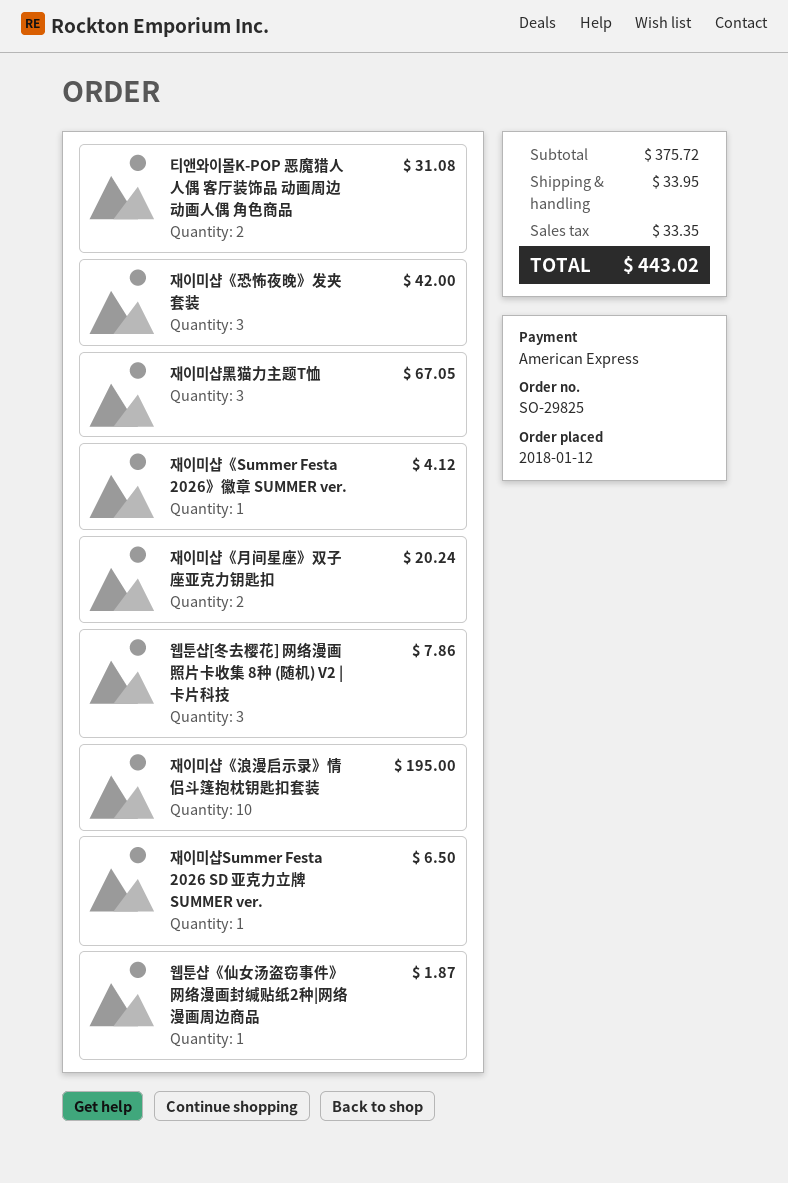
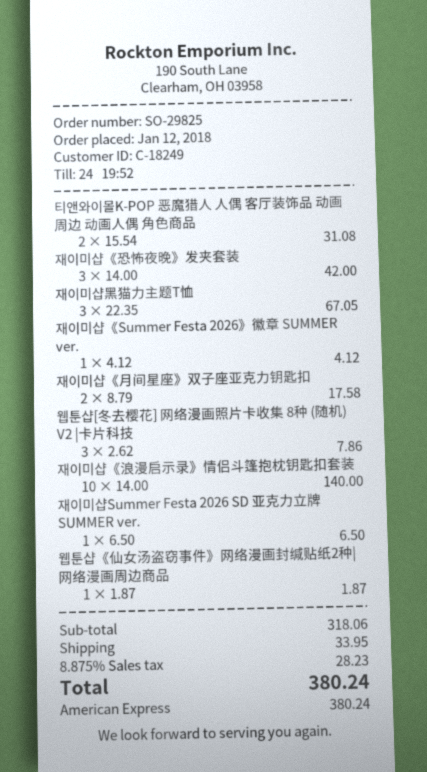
재이미샵《月间星座》双子座亚克力钥匙扣: 2 for 20.24 -> 2 for 17.58
재이미샵《浪漫启示录》情侣斗篷抱枕钥匙扣套装: 10 for 195.00 -> 10 for 140.00
subtotal: 375.72 -> 318.06
tax: 33.35 -> 28.23
total: 443.02 -> 380.24

